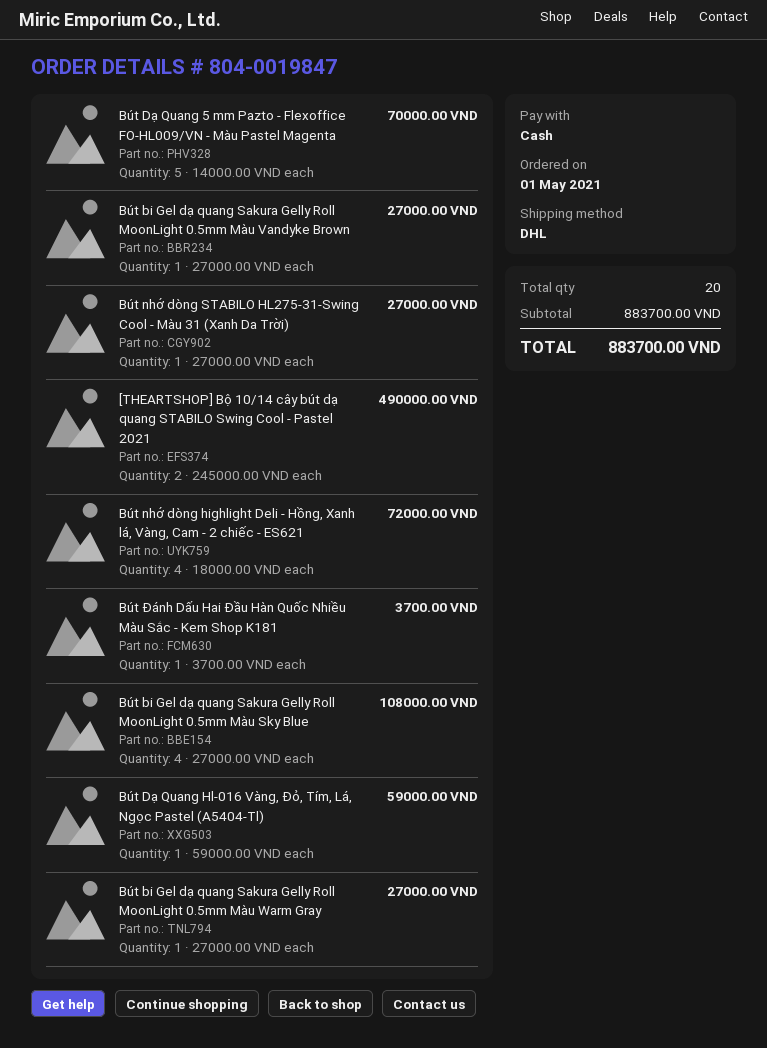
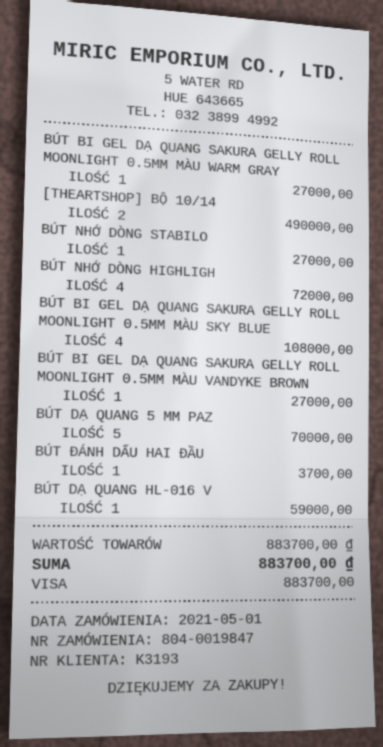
payment method: cash -> Visa

